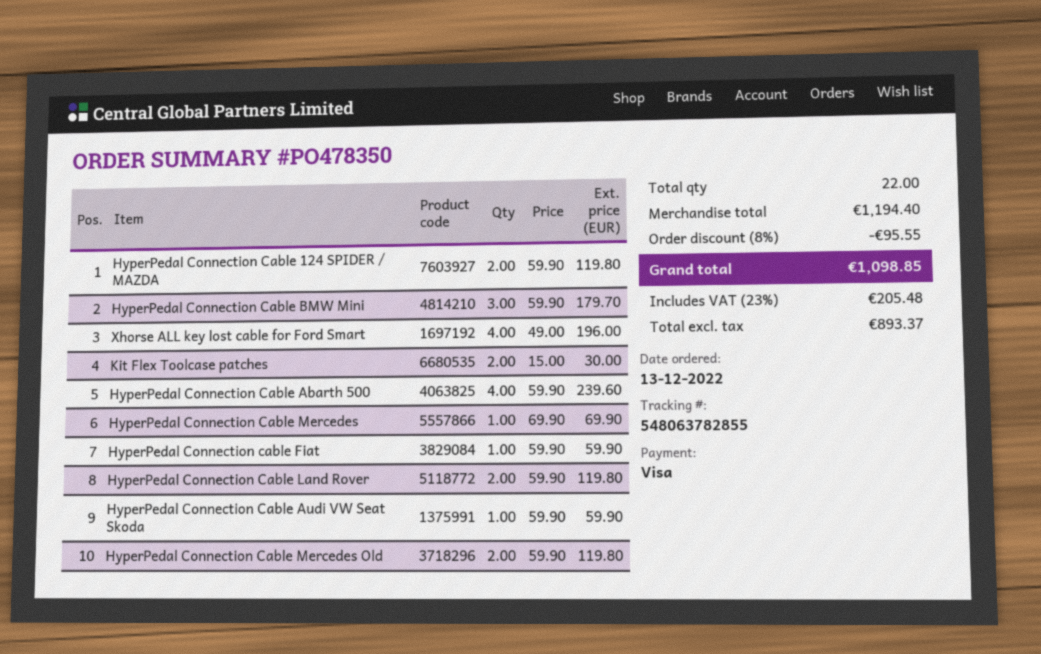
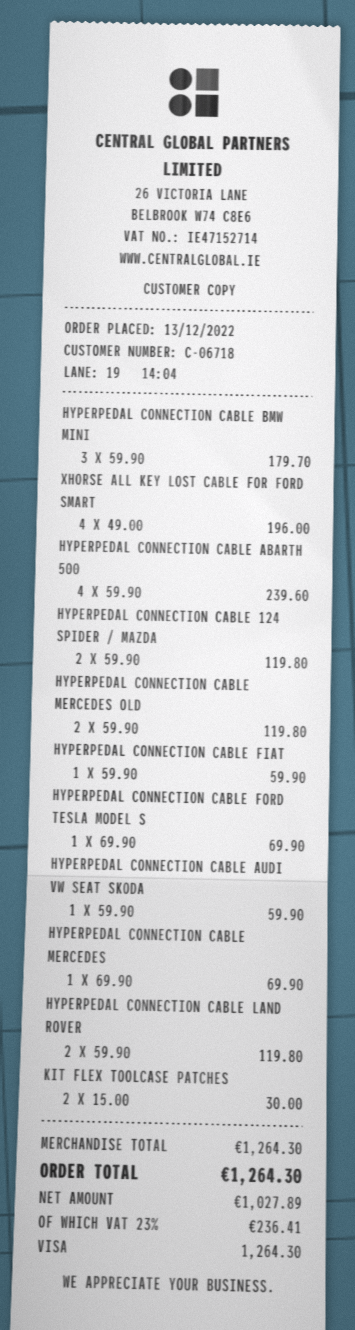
HYPERPEDAL CONNECTION CABLE FORD TESLA MODEL S: none -> 1 x 69.90 = 69.90
subtotal: 1194.40 -> 1264.30
discount: 8% = 95.55 -> none
net: 893.37 -> 1027.89
tax: 23% = 205.48 -> 23% = 236.41
total: 1098.85 -> 1264.30

